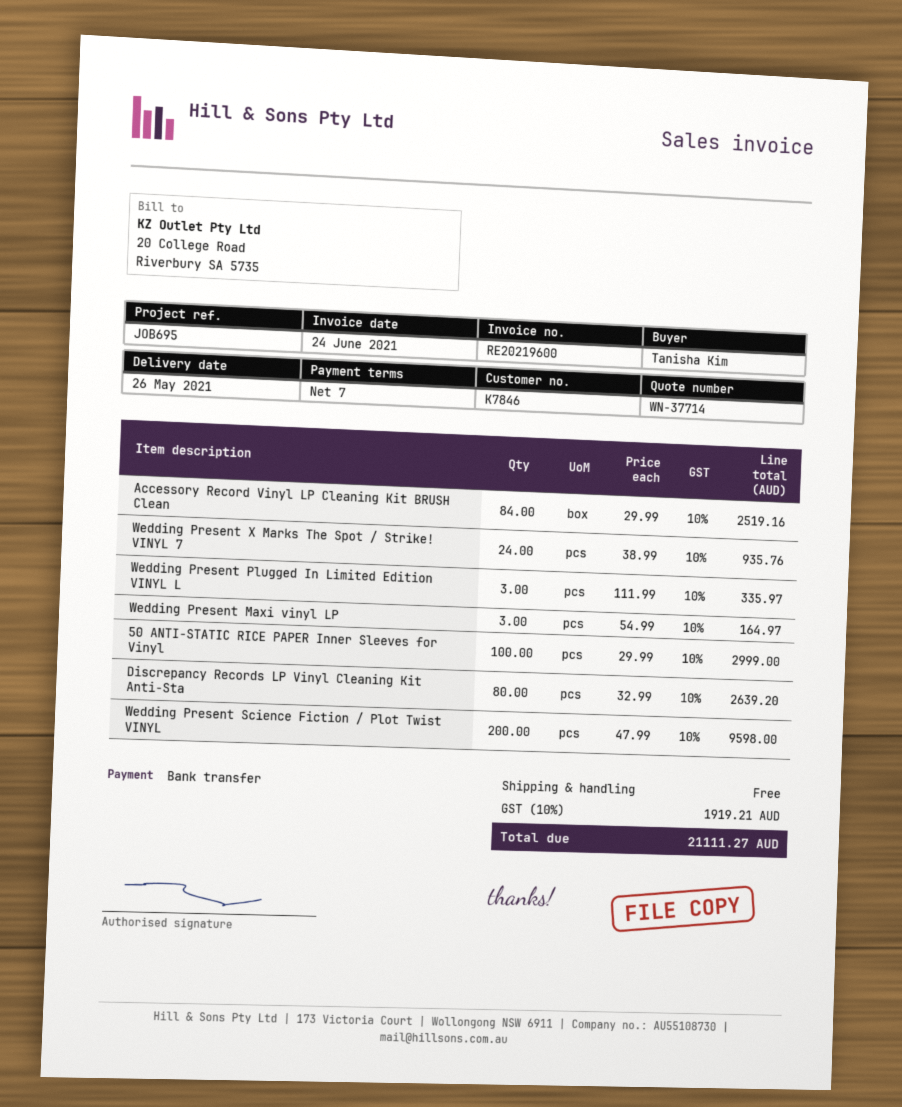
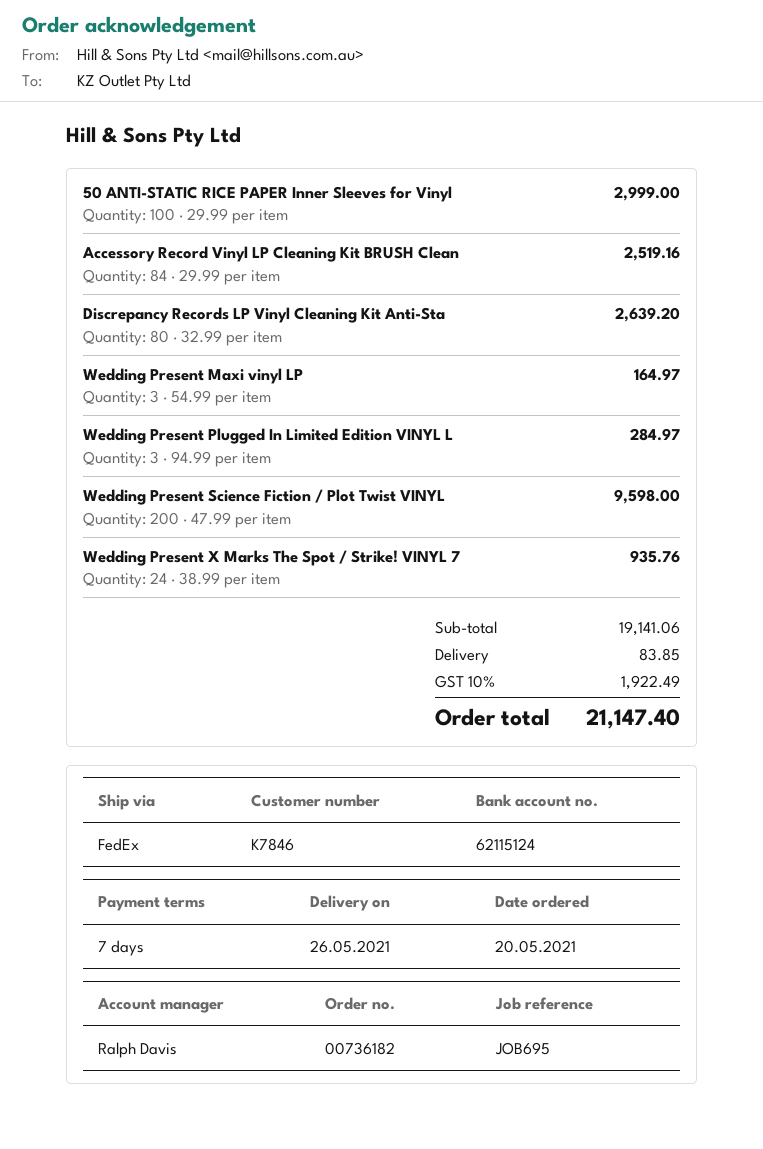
Wedding Present Plugged In Limited Edition VINYL L: 3 x 111.99 = 335.97 -> 3 x 94.99 = 284.97
shipping: 0.00 -> 83.85
tax: 10% = 1919.21 -> 10% = 1922.49
total: 21111.27 -> 21147.40

